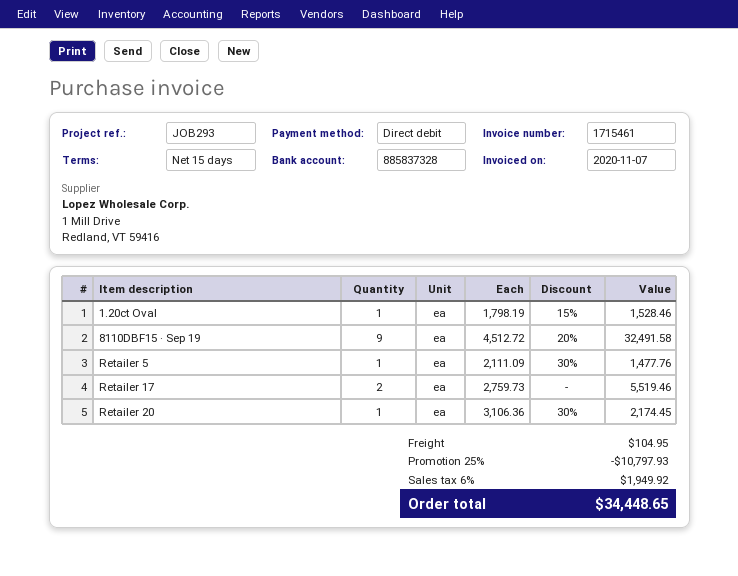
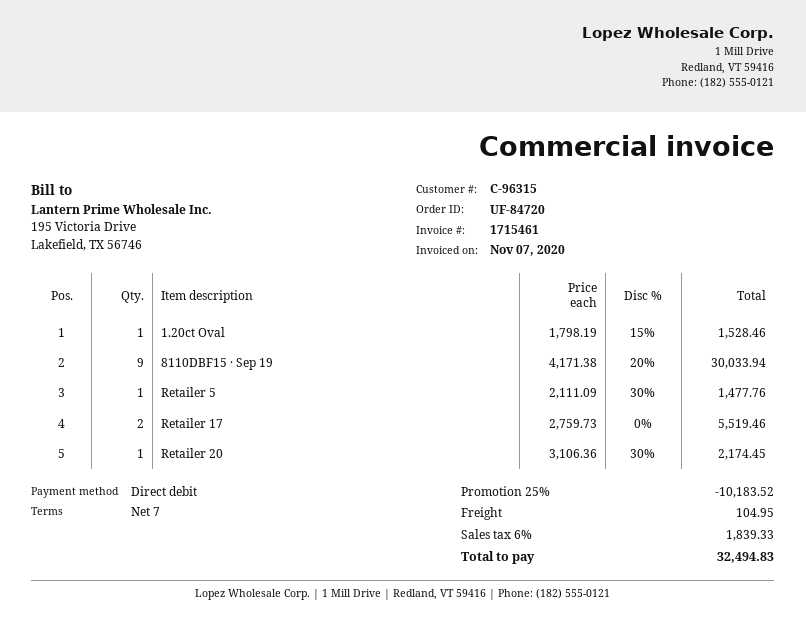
payment terms: 15 days -> 7 days
8110DBF15 · Sep 19: 9 x 4512.72 - 20% = 32491.58 -> 9 x 4171.38 - 20% = 30033.94
discount: 25% = 10797.93 -> 25% = 10183.52
tax: 6% = 1949.92 -> 6% = 1839.33
total: 34448.65 -> 32494.83

